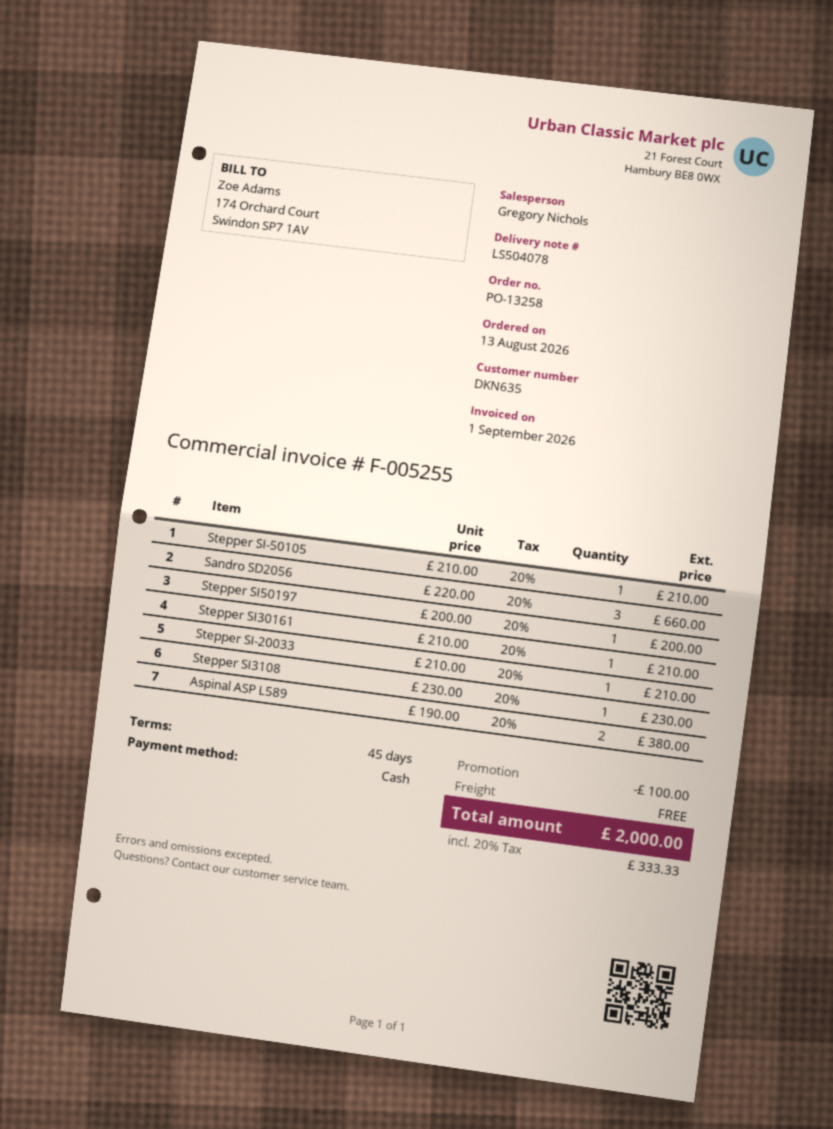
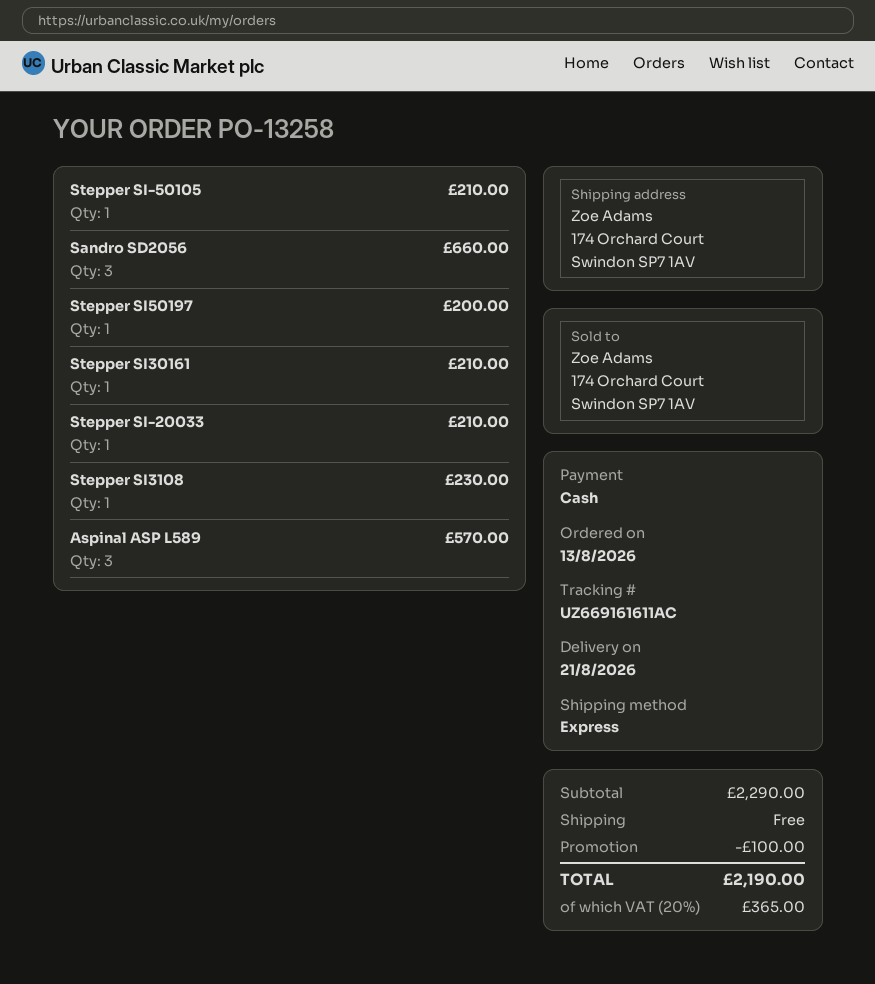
Aspinal ASP L589: 2 for 380.00 -> 3 for 570.00
tax: 20% = 333.33 -> 20% = 365.00
total: 2000.00 -> 2190.00

